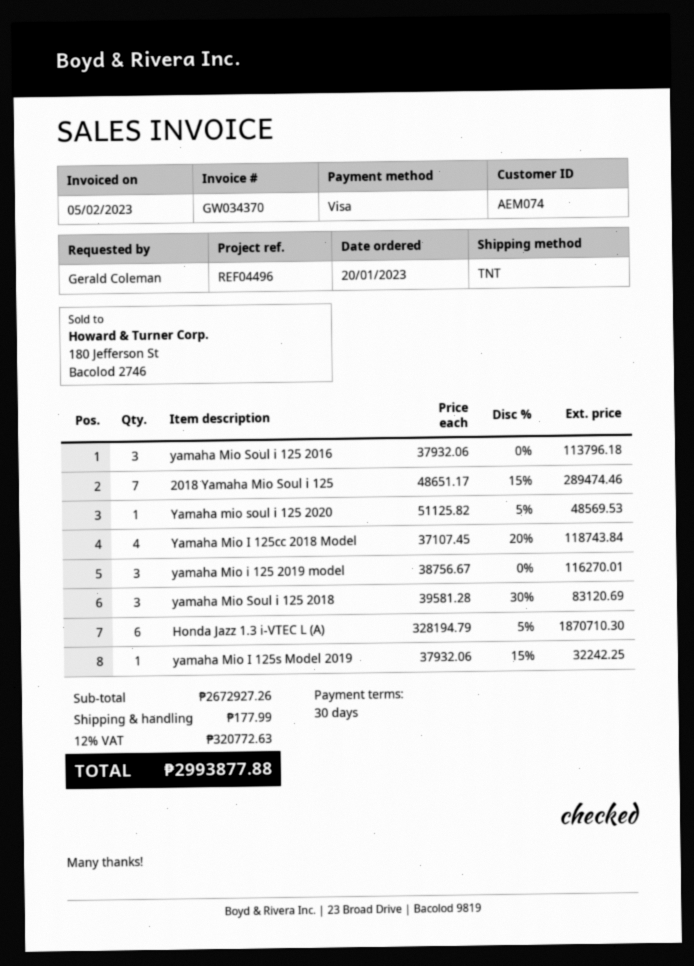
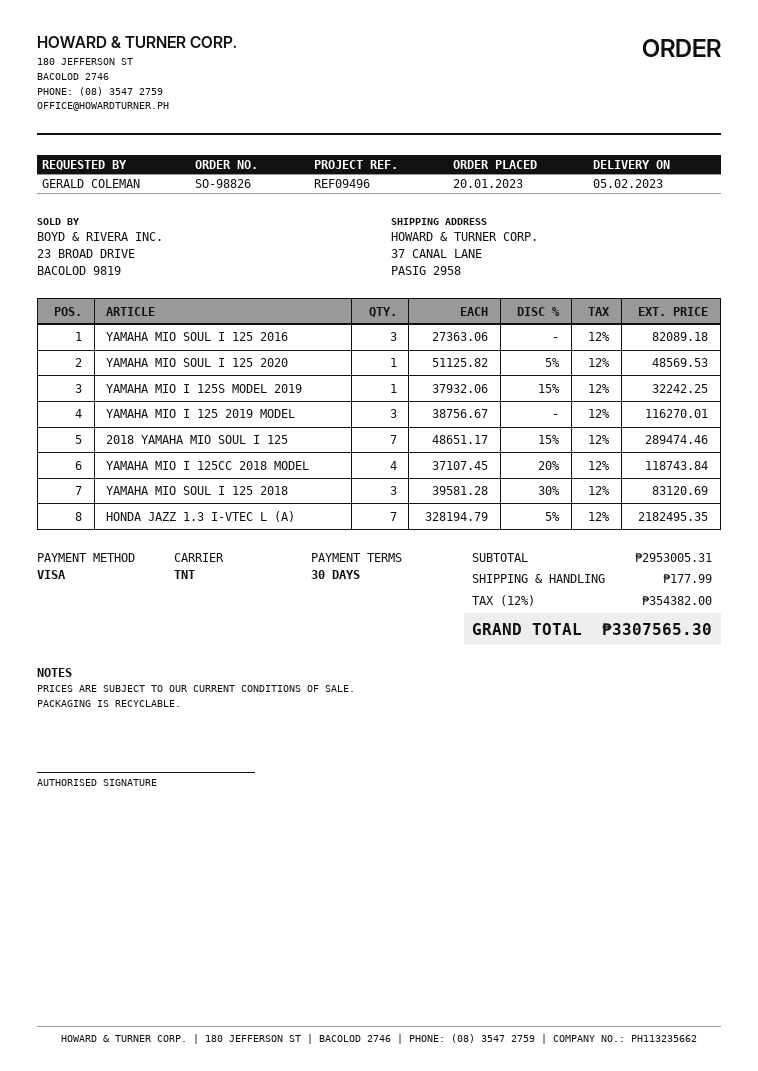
reference: REF04496 -> REF09496
yamaha Mio Soul i 125 2016: 3 x 37932.06 = 113796.18 -> 3 x 27363.06 = 82089.18
Honda Jazz 1.3 i-VTEC L (A): 6 x 328194.79 - 5% = 1870710.30 -> 7 x 328194.79 - 5% = 2182495.35
subtotal: 2672927.26 -> 2953005.31
tax: 12% = 320772.63 -> 12% = 354382.00
total: 2993877.88 -> 3307565.30

